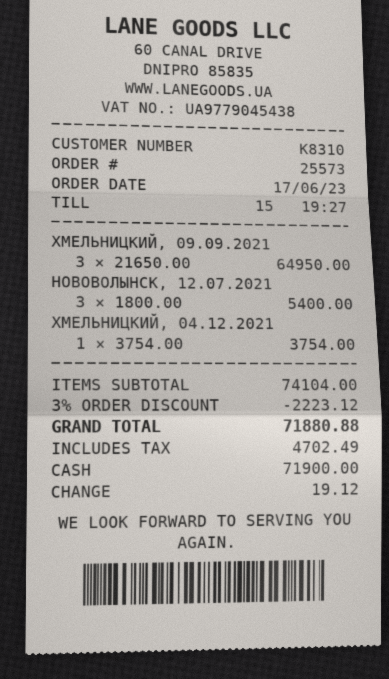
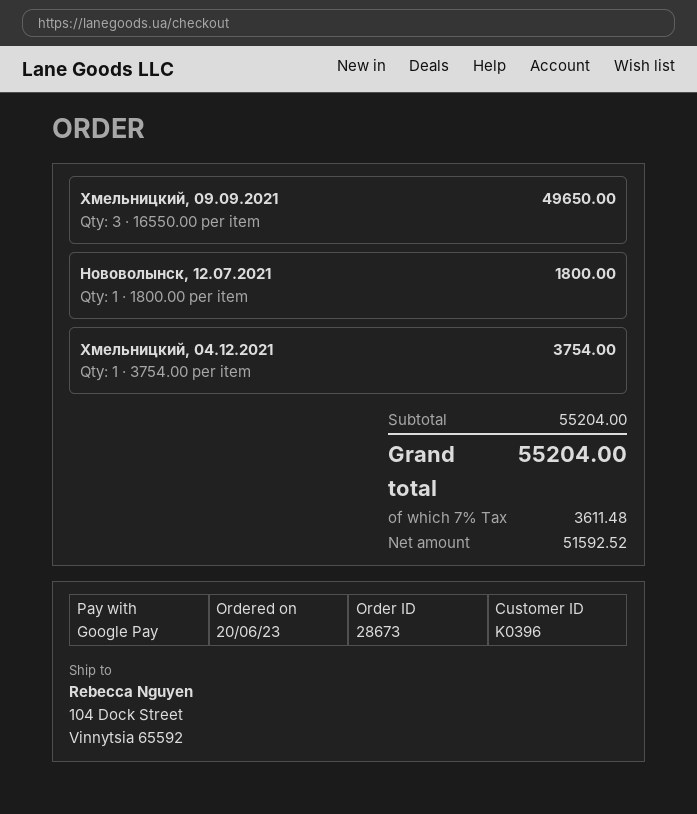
order number: 25573 -> 28673
order date: 2023-06-17 -> 2023-06-20
customer number: K8310 -> K0396
payment method: cash -> Google Pay
ХМЕЛЬНИЦКИЙ, 09.09.2021: 3 x 21650.00 = 64950.00 -> 3 x 16550.00 = 49650.00
НОВОВОЛЫНСК, 12.07.2021: 3 x 1800.00 = 5400.00 -> 1 x 1800.00 = 1800.00
subtotal: 74104.00 -> 55204.00
discount: 3% = 2223.12 -> none
tax: 4702.49 -> 3611.48
total: 71880.88 -> 55204.00

